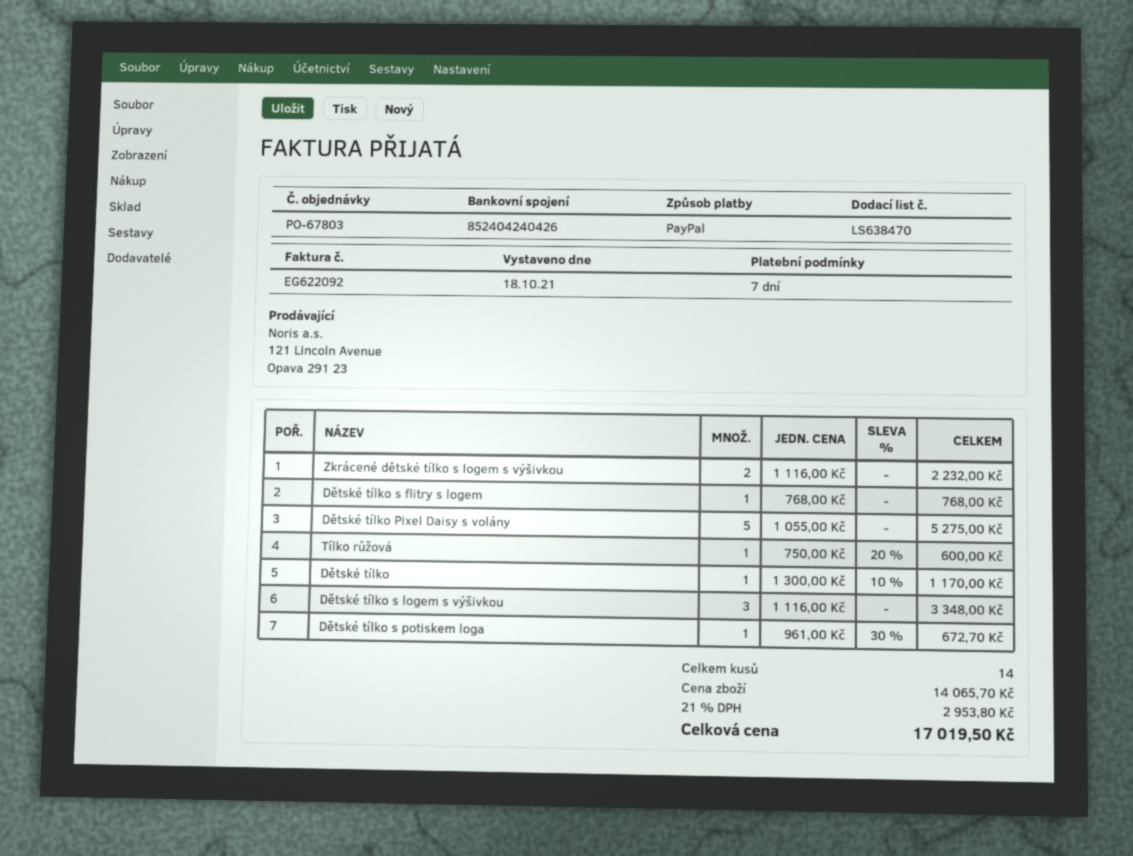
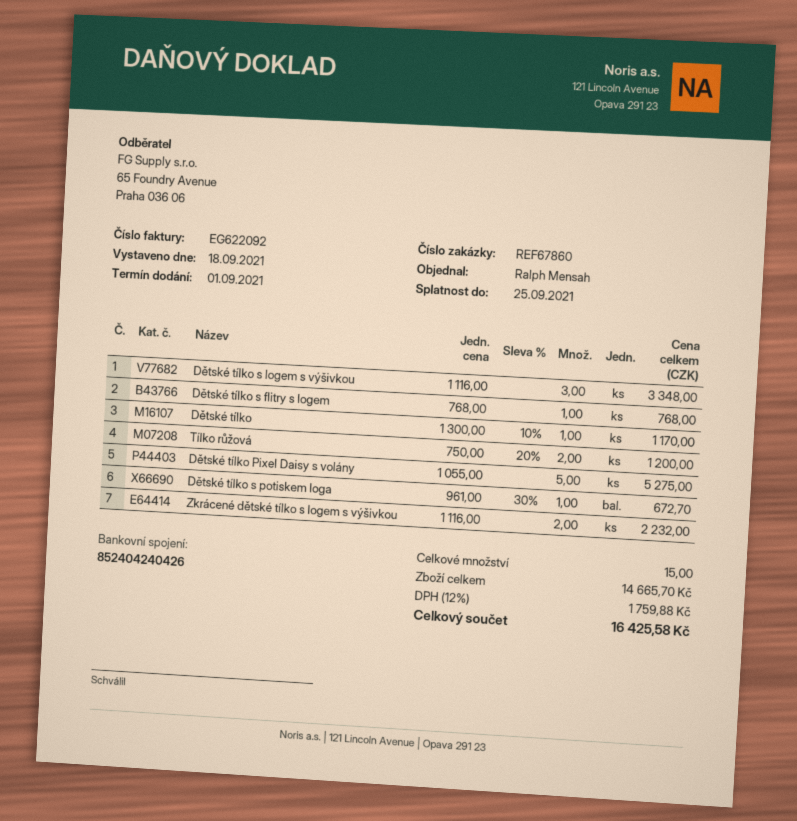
invoice date: 2021-10-18 -> 2021-09-18
Tílko růžová: 1 x 750.00 - 20% = 600.00 -> 2 x 750.00 - 20% = 1200.00
total quantity: 14 -> 15
subtotal: 14065.70 -> 14665.70
tax: 21% = 2953.80 -> 12% = 1759.88
total: 17019.50 -> 16425.58

